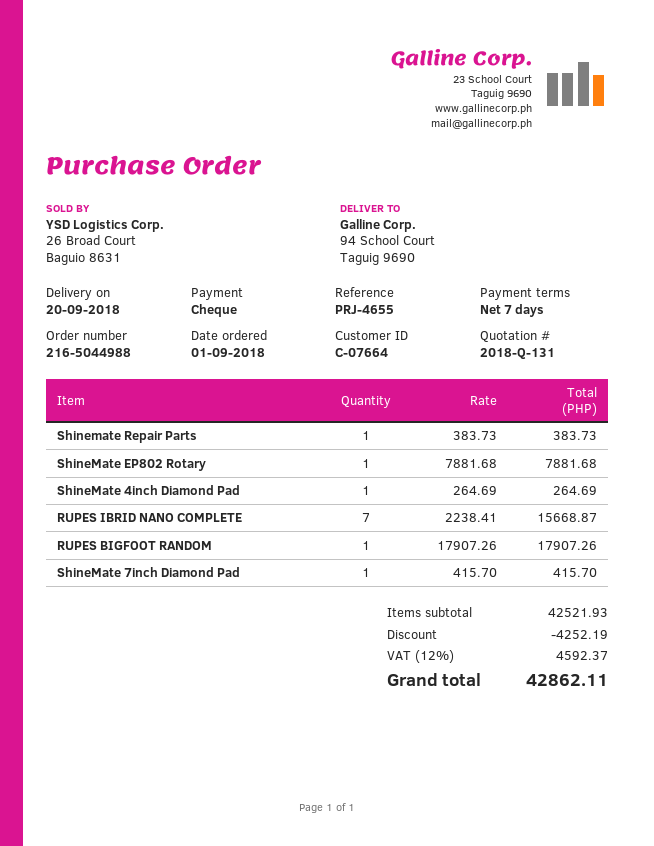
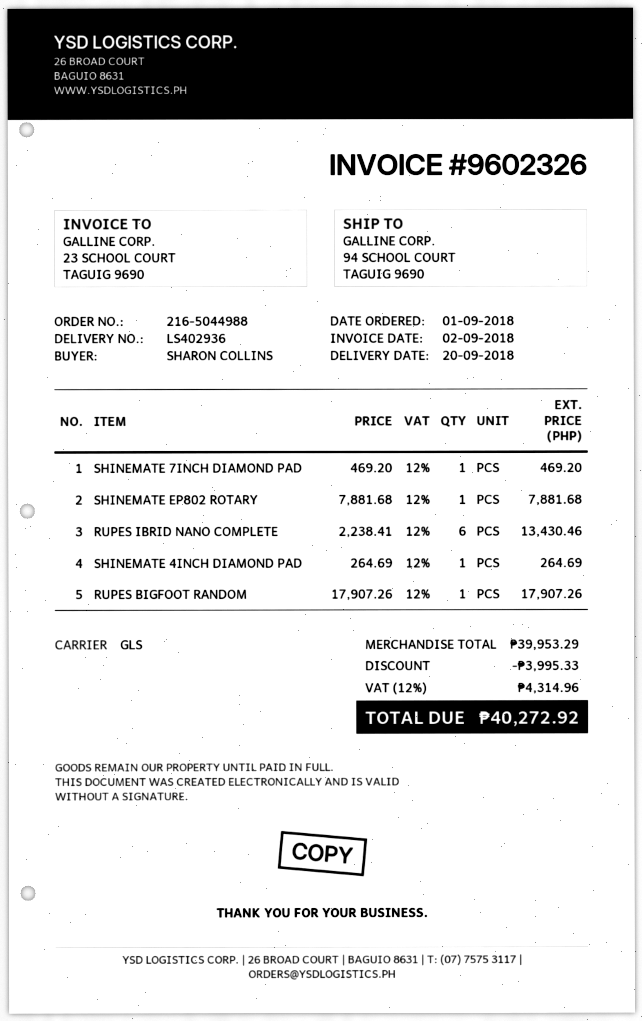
Shinemate Repair Parts: 1 x 383.73 = 383.73 -> none
RUPES IBRID NANO COMPLETE: 7 x 2238.41 = 15668.87 -> 6 x 2238.41 = 13430.46
ShineMate 7inch Diamond Pad: 1 x 415.70 = 415.70 -> 1 x 469.20 = 469.20
subtotal: 42521.93 -> 39953.29
discount: 4252.19 -> 3995.33
tax: 12% = 4592.37 -> 12% = 4314.96
total: 42862.11 -> 40272.92

